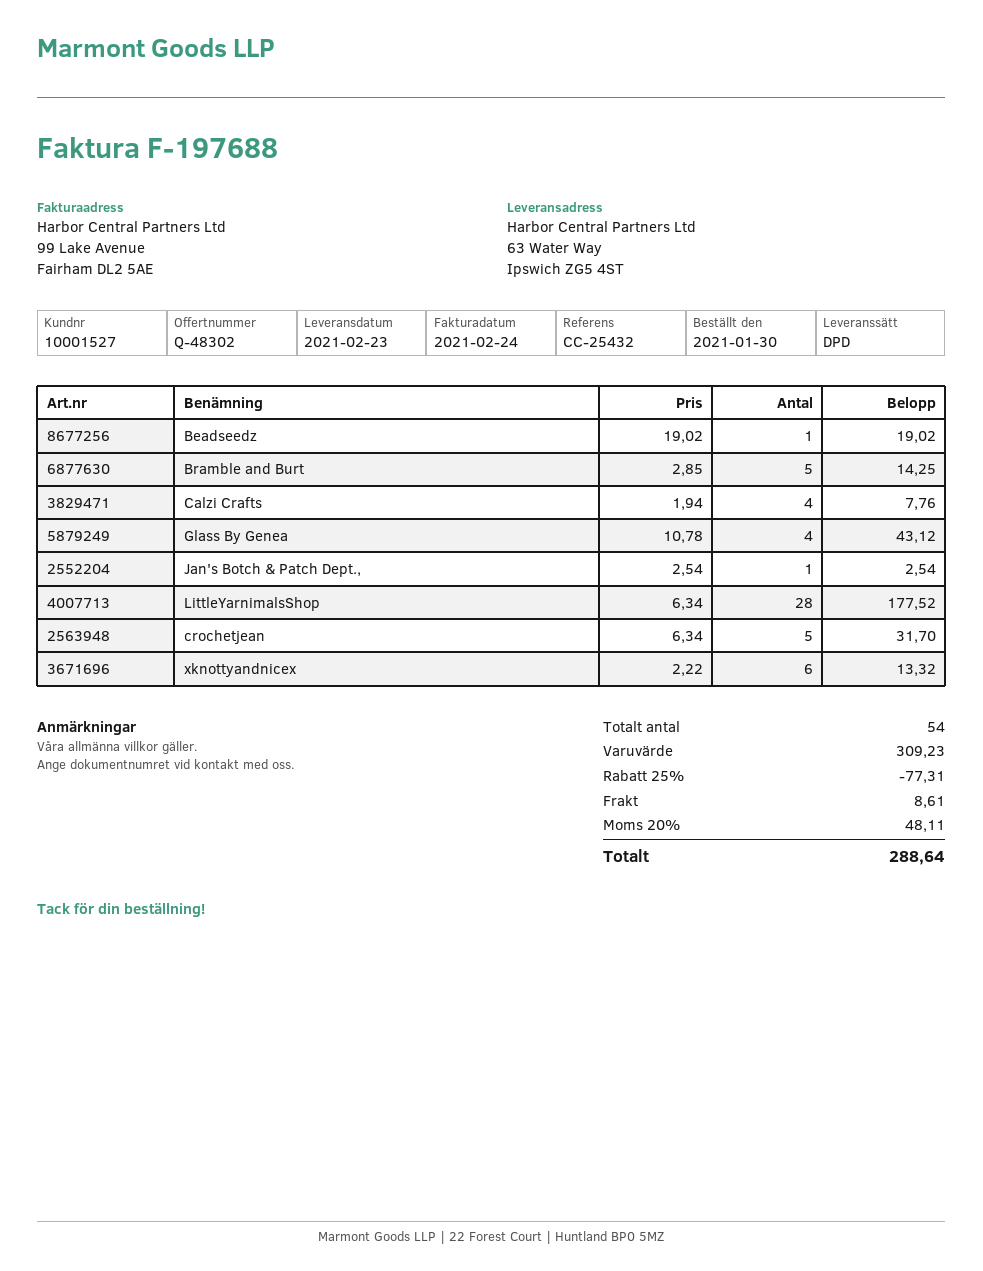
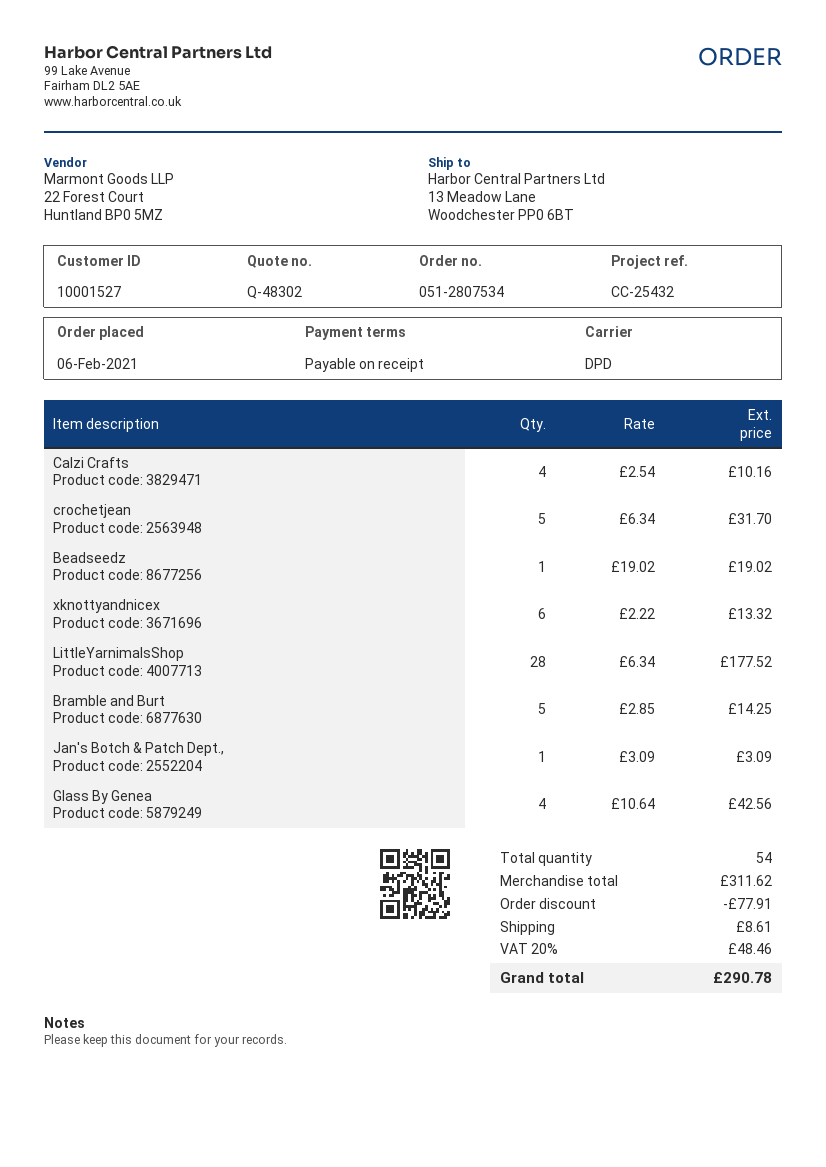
order date: 2021-01-30 -> 2021-02-06
ship to: 63 Water Way, Ipswich ZG5 4ST -> 13 Meadow Lane, Woodchester PP0 6BT
Calzi Crafts: 4 x 1.94 = 7.76 -> 4 x 2.54 = 10.16
Glass By Genea: 4 x 10.78 = 43.12 -> 4 x 10.64 = 42.56
Jan's Botch & Patch Dept.,: 1 x 2.54 = 2.54 -> 1 x 3.09 = 3.09
subtotal: 309.23 -> 311.62
discount: 77.31 -> 77.91
tax: 20% = 48.11 -> 20% = 48.46
total: 288.64 -> 290.78

